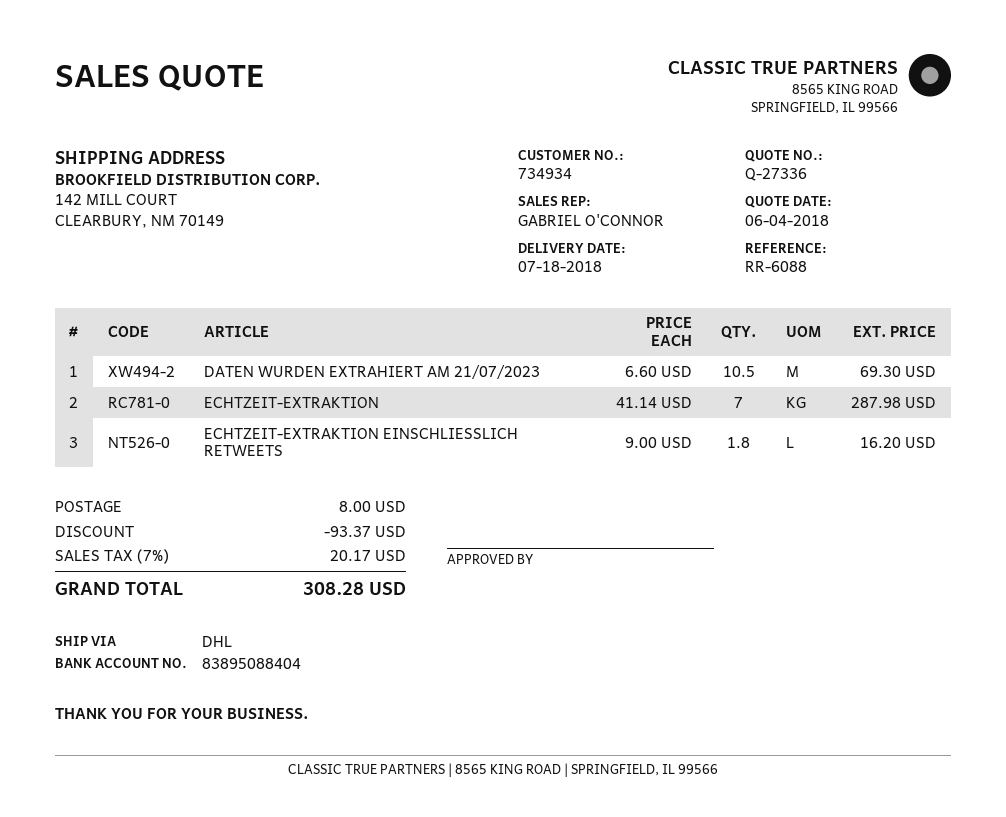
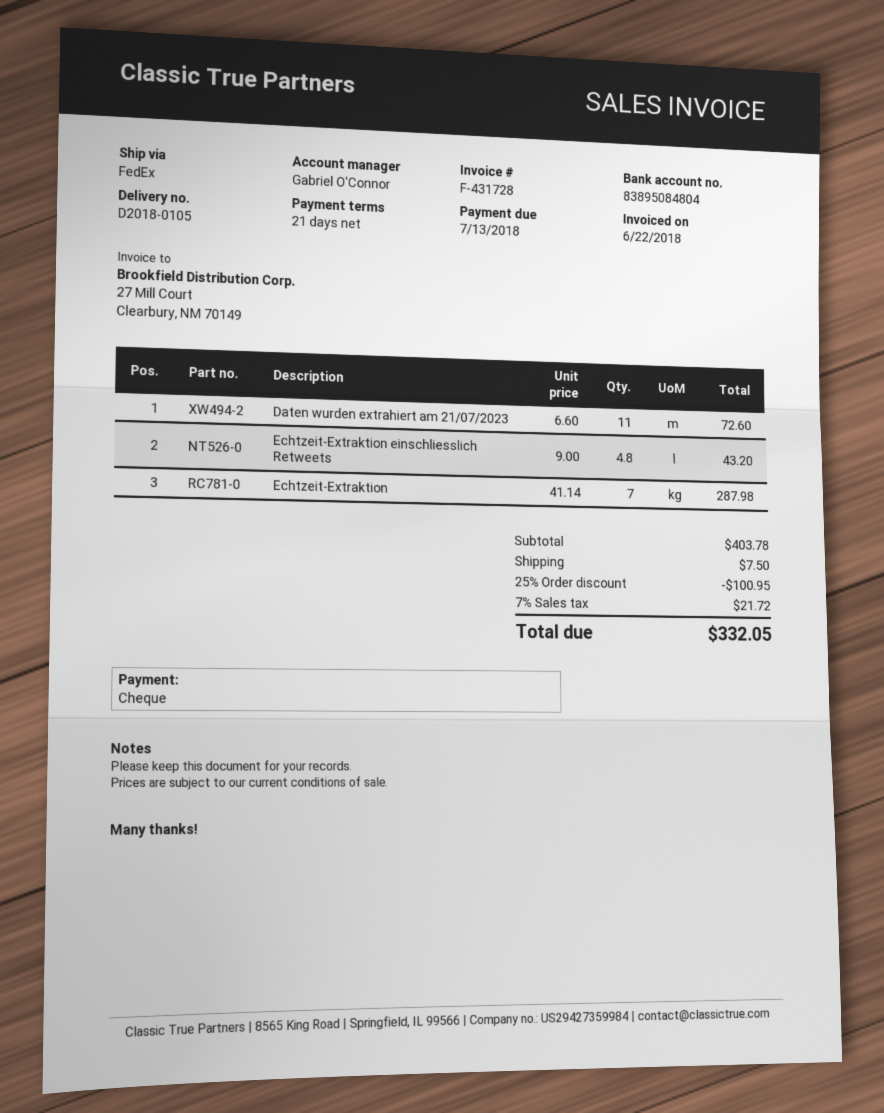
bank account: 83895088404 -> 83895084804
shipping method: DHL -> FedEx
DATEN WURDEN EXTRAHIERT AM 21/07/2023: 10.5 x 6.60 = 69.30 -> 11 x 6.60 = 72.60
ECHTZEIT-EXTRAKTION EINSCHLIESSLICH RETWEETS: 1.8 x 9.00 = 16.20 -> 4.8 x 9.00 = 43.20
discount: 93.37 -> 100.95
shipping: 8.00 -> 7.50
tax: 7% = 20.17 -> 7% = 21.72
total: 308.28 -> 332.05

